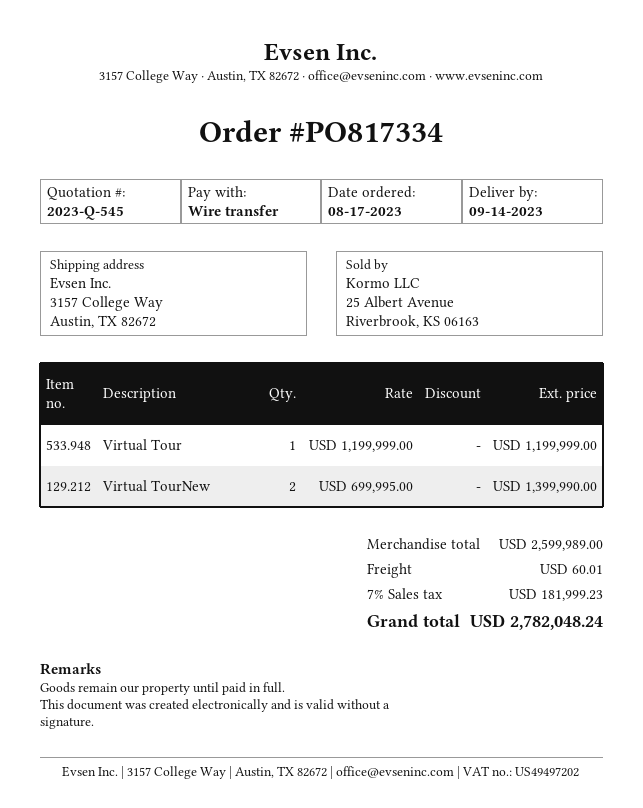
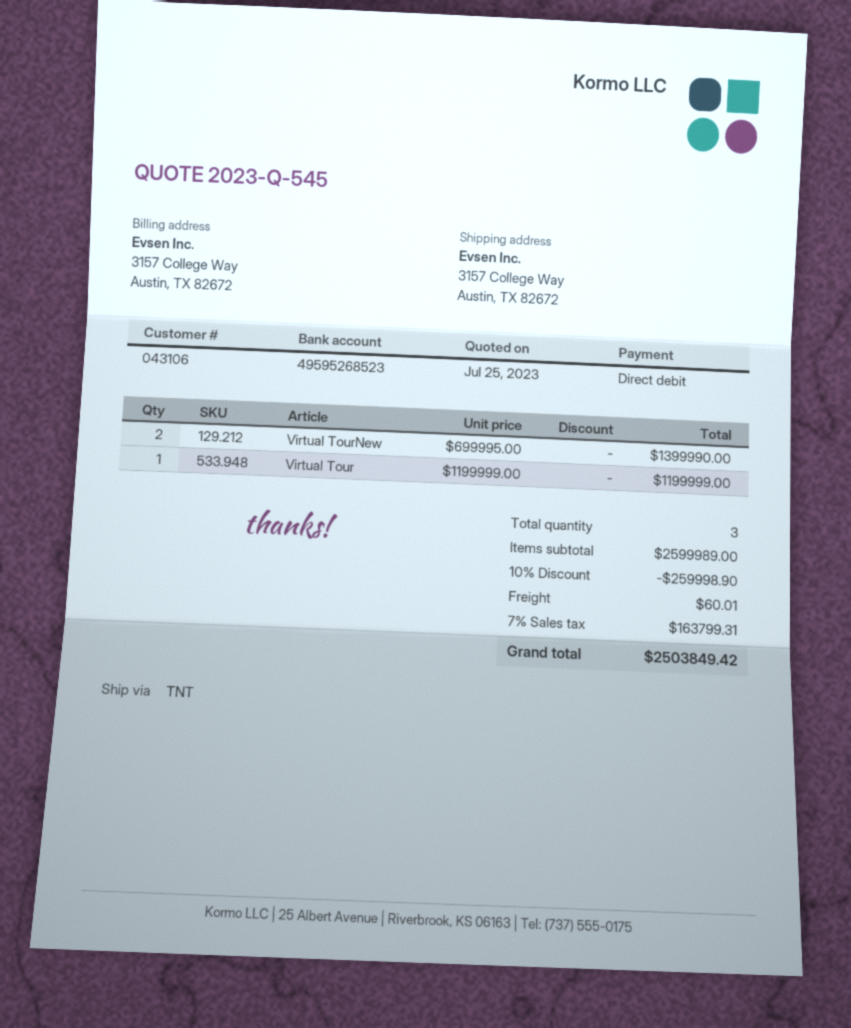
payment method: bank transfer -> direct debit
discount: none -> 10% = 259998.90
tax: 7% = 181999.23 -> 7% = 163799.31
total: 2782048.24 -> 2503849.42

